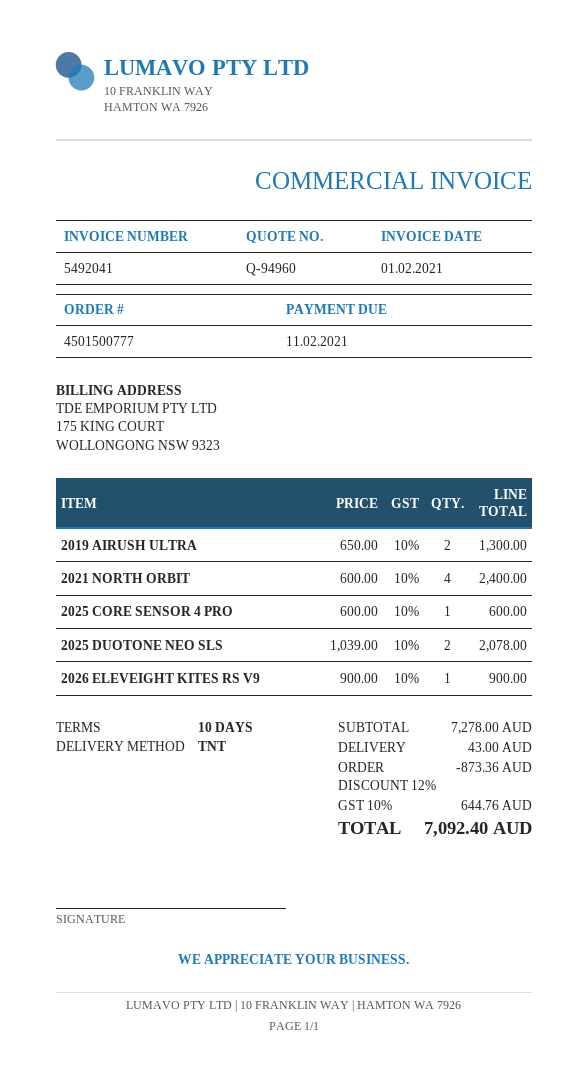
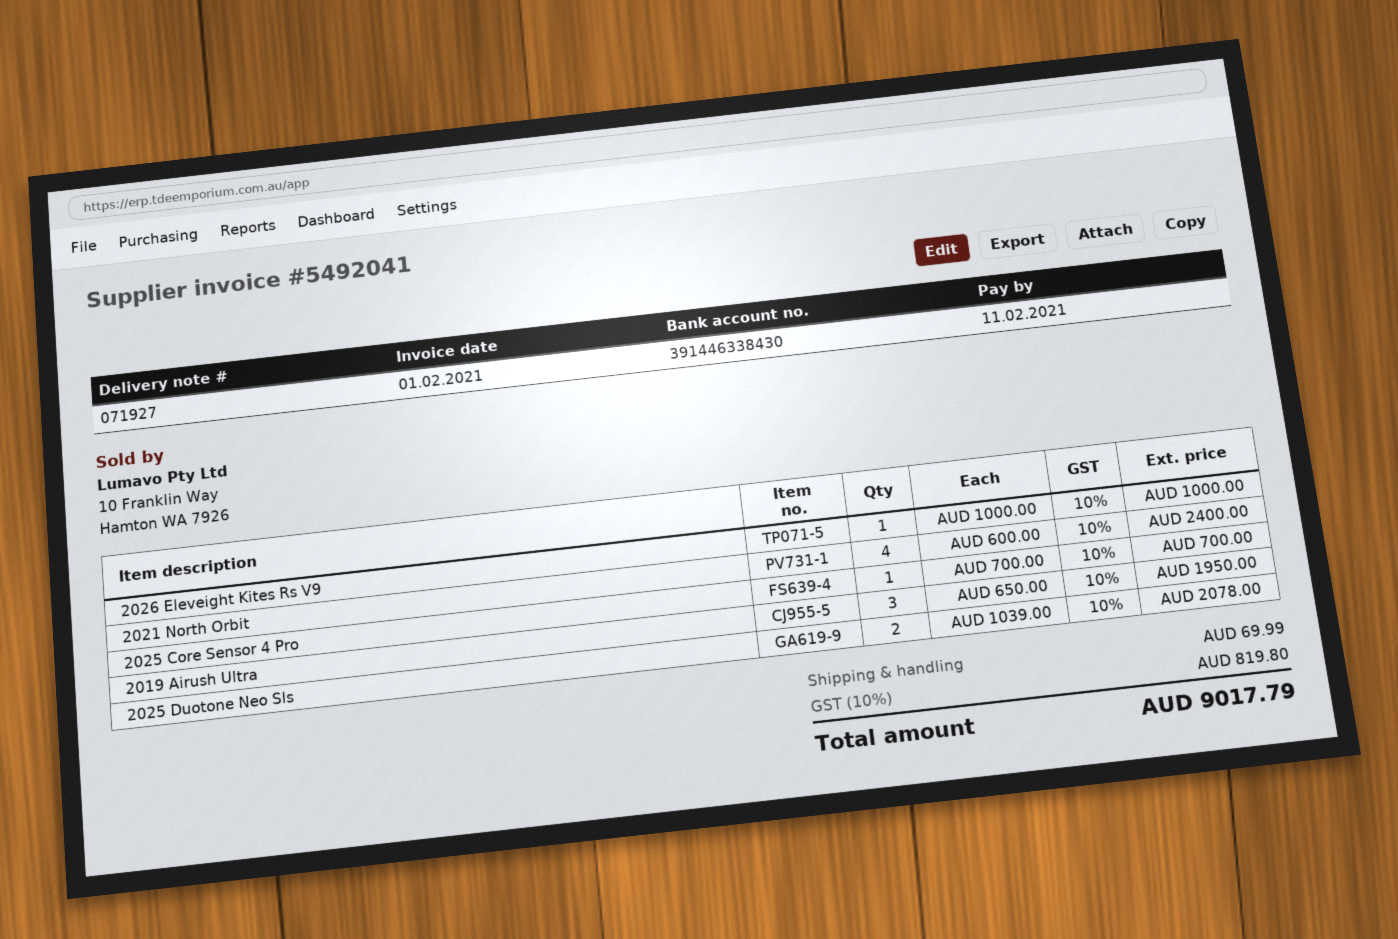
2019 AIRUSH ULTRA: 2 x 650.00 = 1300.00 -> 3 x 650.00 = 1950.00
2025 CORE SENSOR 4 PRO: 1 x 600.00 = 600.00 -> 1 x 700.00 = 700.00
2026 ELEVEIGHT KITES RS V9: 1 x 900.00 = 900.00 -> 1 x 1000.00 = 1000.00
discount: 12% = 873.36 -> none
shipping: 43.00 -> 69.99
tax: 10% = 644.76 -> 10% = 819.80
total: 7092.40 -> 9017.79

